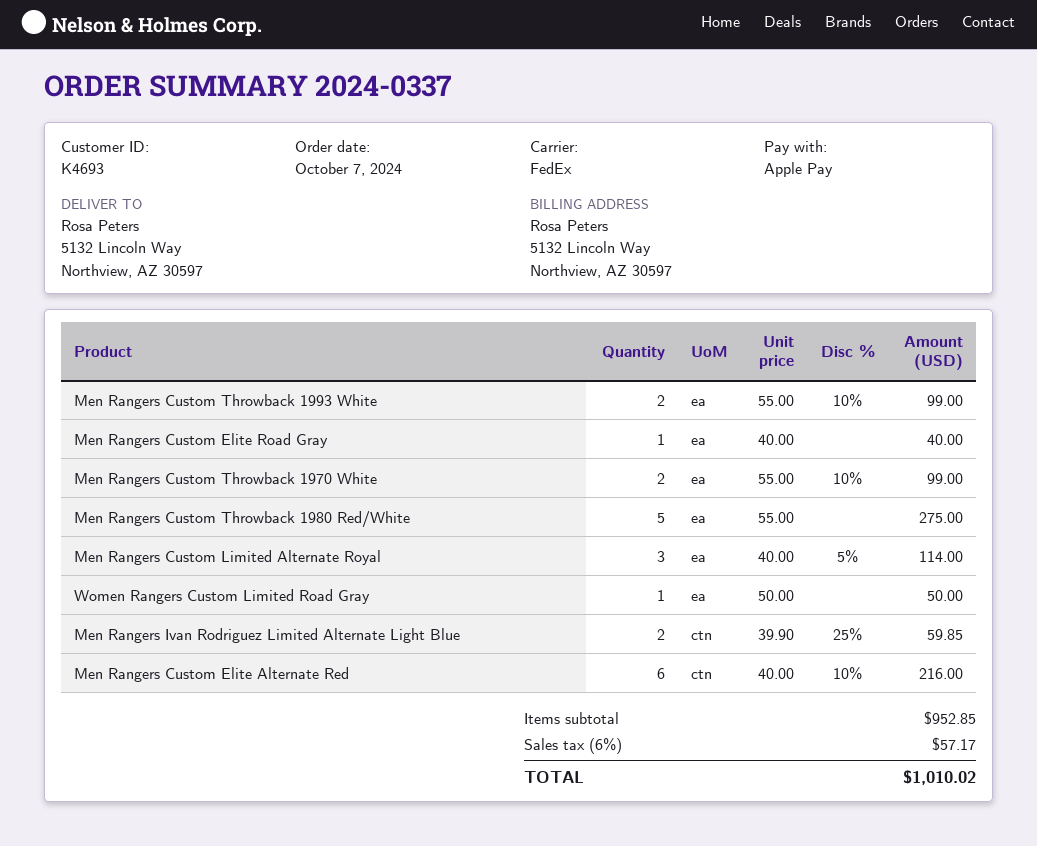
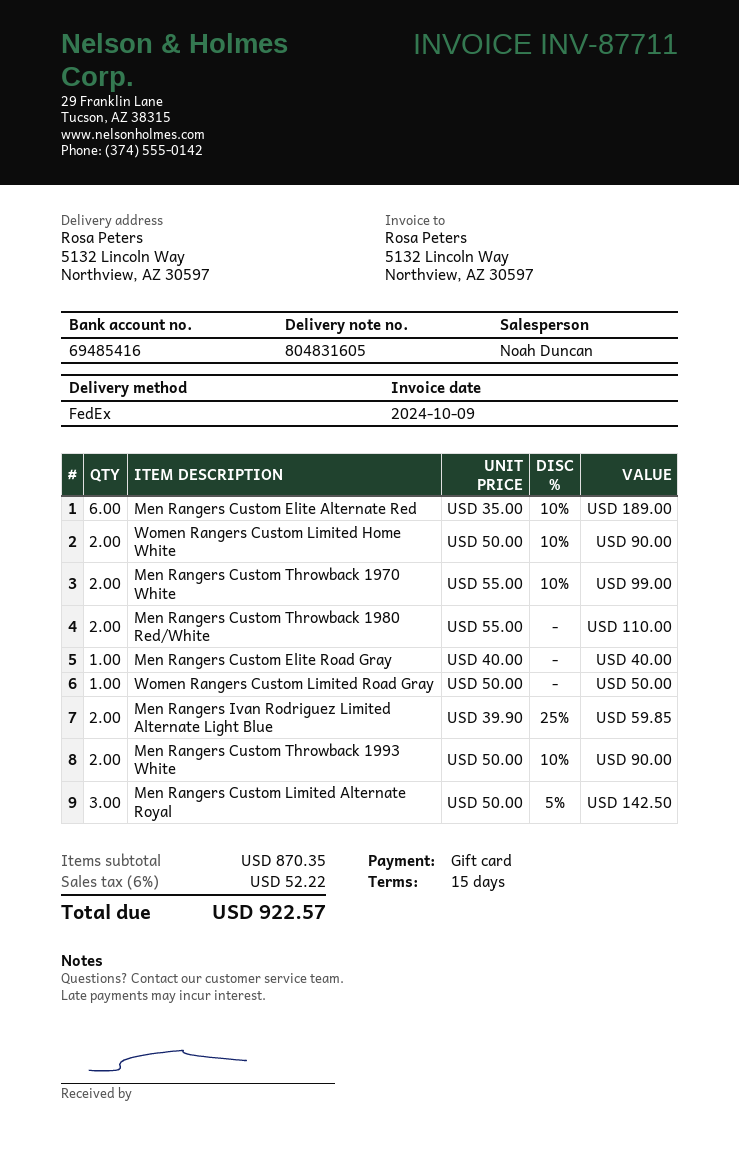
payment method: Apple Pay -> gift card
Men Rangers Custom Throwback 1993 White: 2 x 55.00 - 10% = 99.00 -> 2 x 50.00 - 10% = 90.00
Men Rangers Custom Throwback 1980 Red/White: 5 x 55.00 = 275.00 -> 2 x 55.00 = 110.00
Men Rangers Custom Limited Alternate Royal: 3 x 40.00 - 5% = 114.00 -> 3 x 50.00 - 5% = 142.50
Men Rangers Custom Elite Alternate Red: 6 x 40.00 - 10% = 216.00 -> 6 x 35.00 - 10% = 189.00
Women Rangers Custom Limited Home White: none -> 2 x 50.00 - 10% = 90.00
subtotal: 952.85 -> 870.35
tax: 6% = 57.17 -> 6% = 52.22
total: 1010.02 -> 922.57

